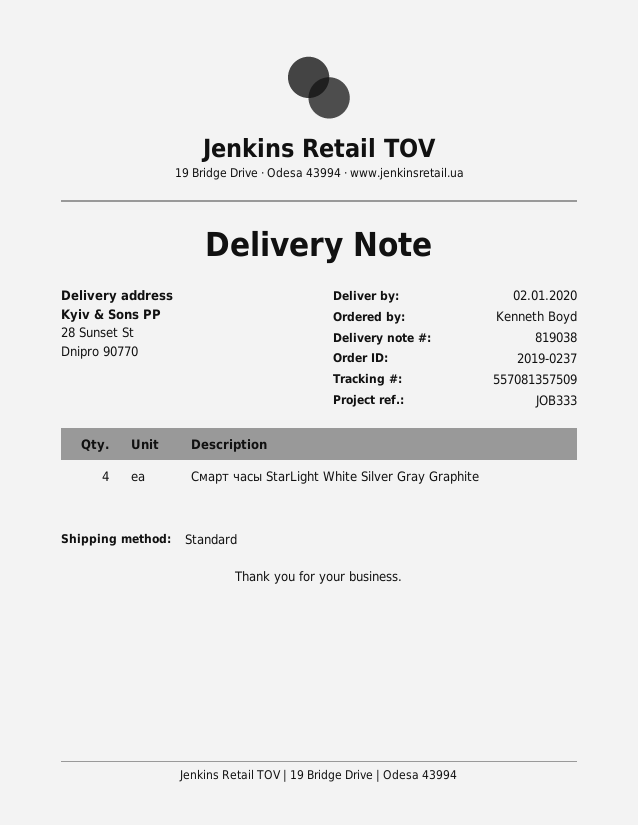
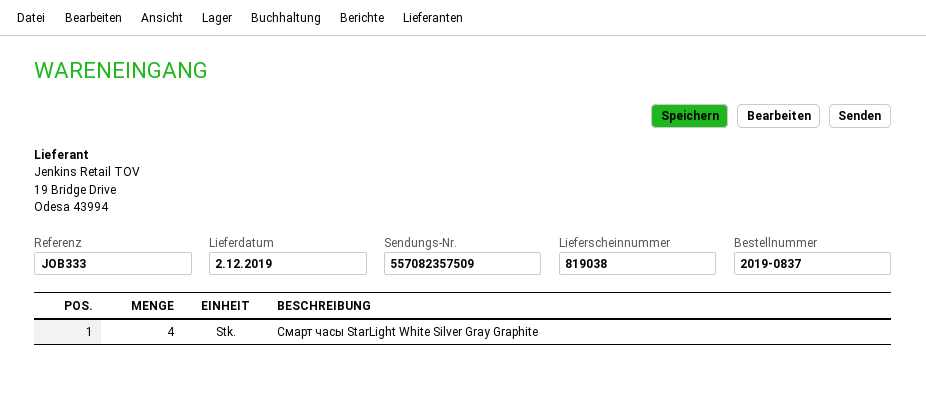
order number: 2019-0237 -> 2019-0837
delivery date: 2020-01-02 -> 2019-12-02
tracking number: 557081357509 -> 557082357509

